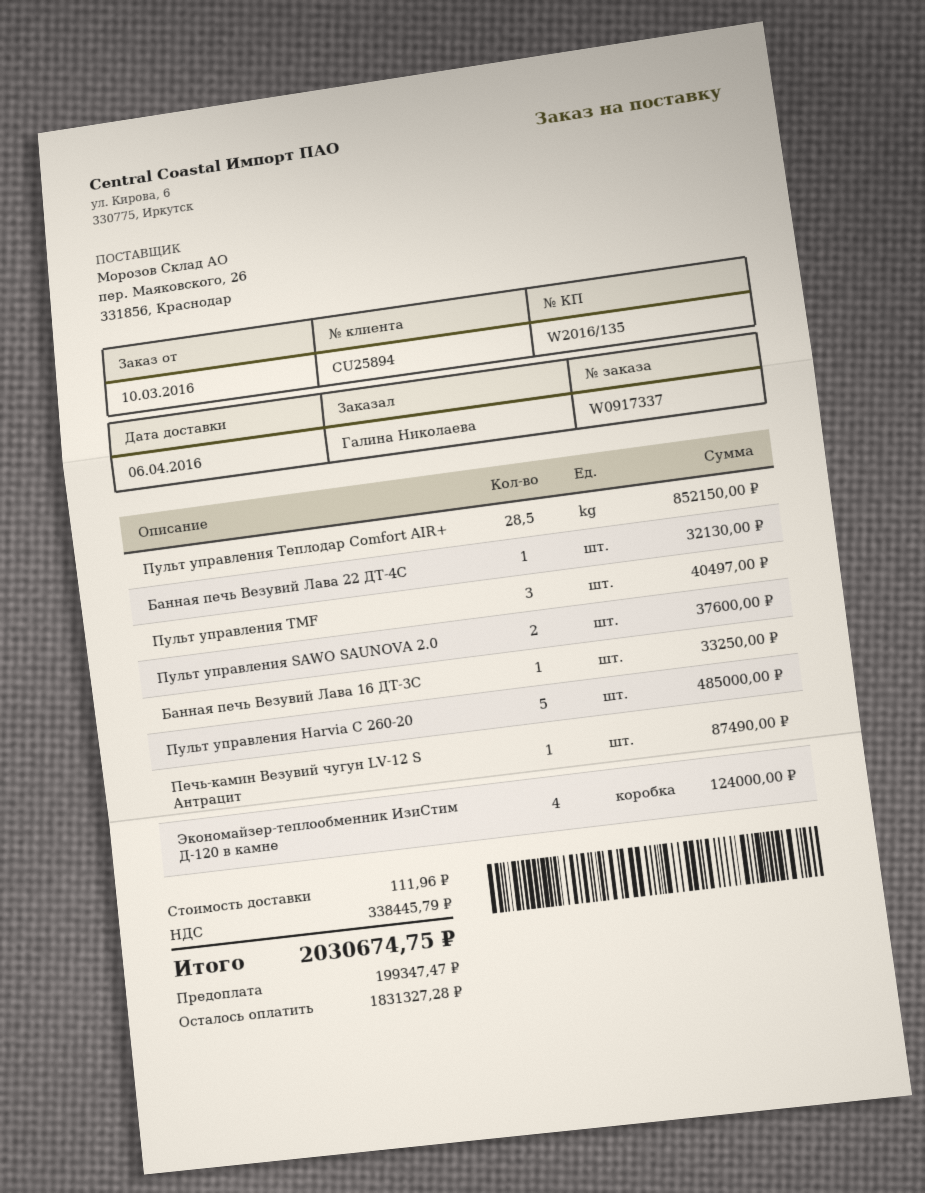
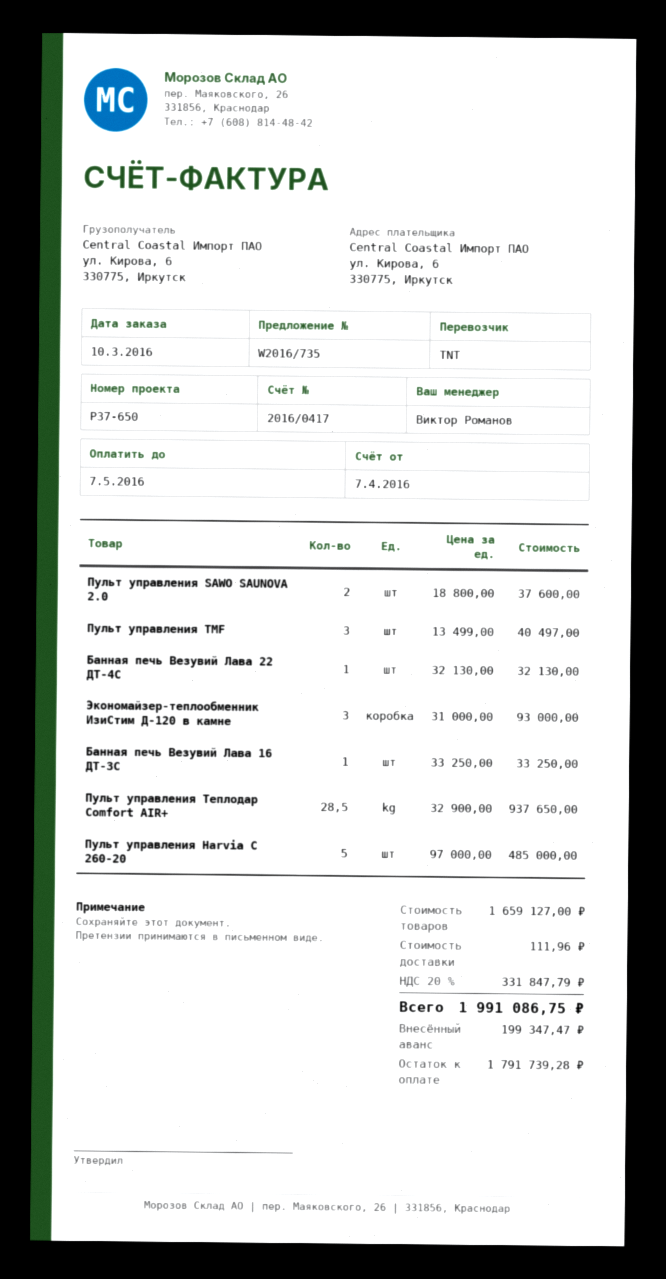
quote number: W2016/135 -> W2016/735
Пульт управления Теплодар Comfort AIR+: 28.5 for 852150.00 -> 28.5 for 937650.00
Печь-камин Везувий чугун LV-12 S Антрацит: 1 for 87490.00 -> none
Экономайзер-теплообменник ИзиСтим Д-120 в камне: 4 for 124000.00 -> 3 for 93000.00
tax: 338445.79 -> 331847.79
total: 2030674.75 -> 1991086.75
balance: 1831327.28 -> 1791739.28

